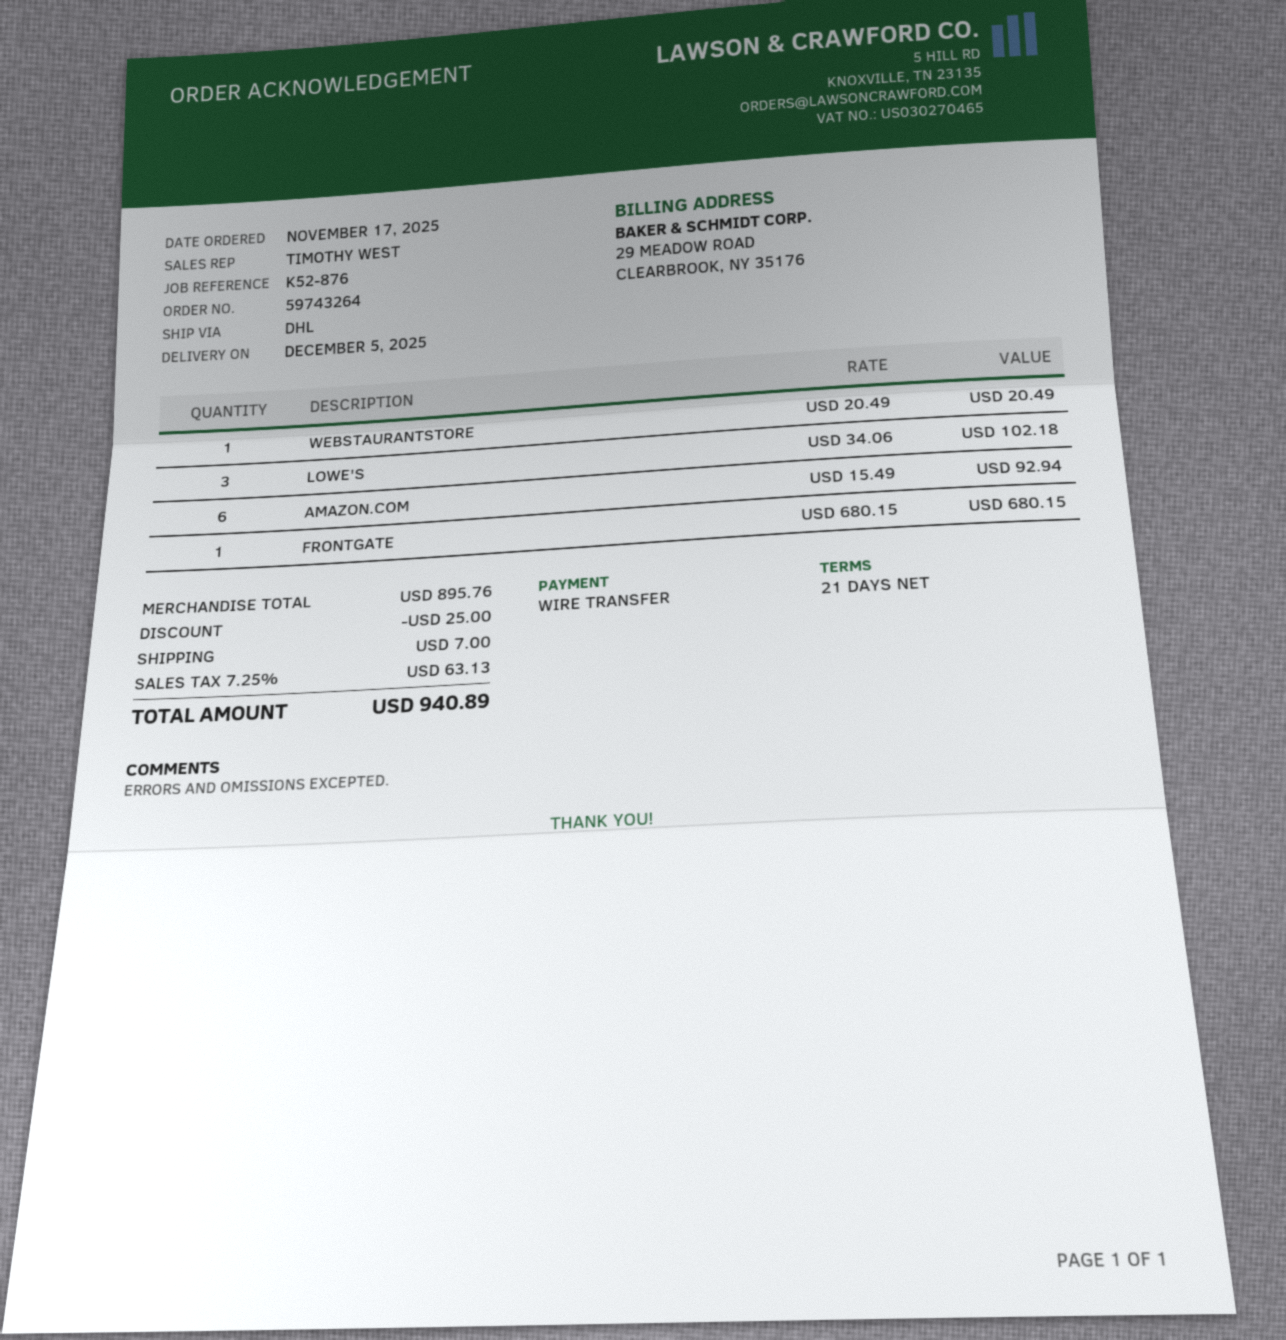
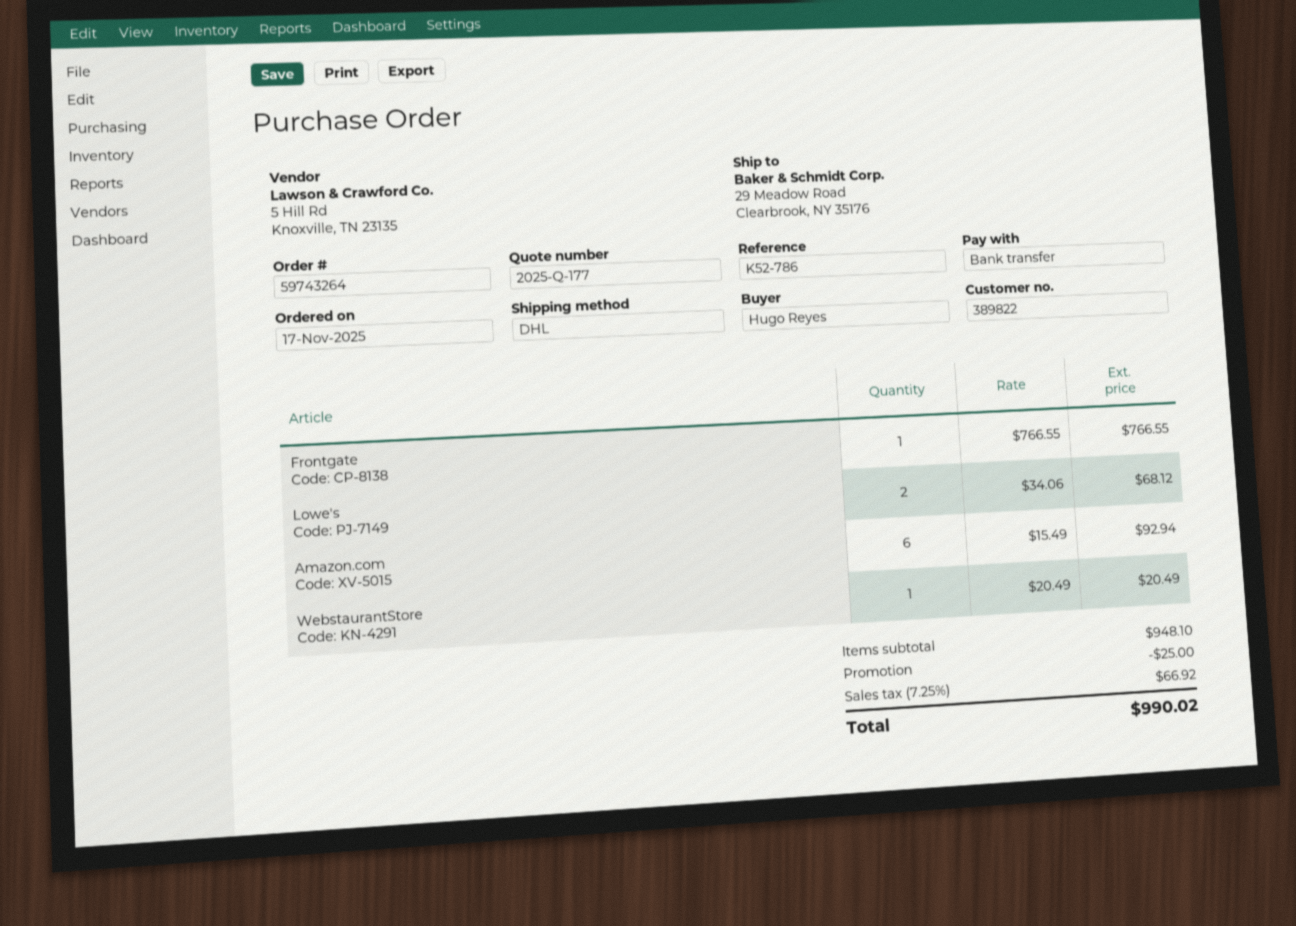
reference: K52-876 -> K52-786
LOWE'S: 3 x 34.06 = 102.18 -> 2 x 34.06 = 68.12
FRONTGATE: 1 x 680.15 = 680.15 -> 1 x 766.55 = 766.55
subtotal: 895.76 -> 948.10
shipping: 7.00 -> none
tax: 7.25% = 63.13 -> 7.25% = 66.92
total: 940.89 -> 990.02

